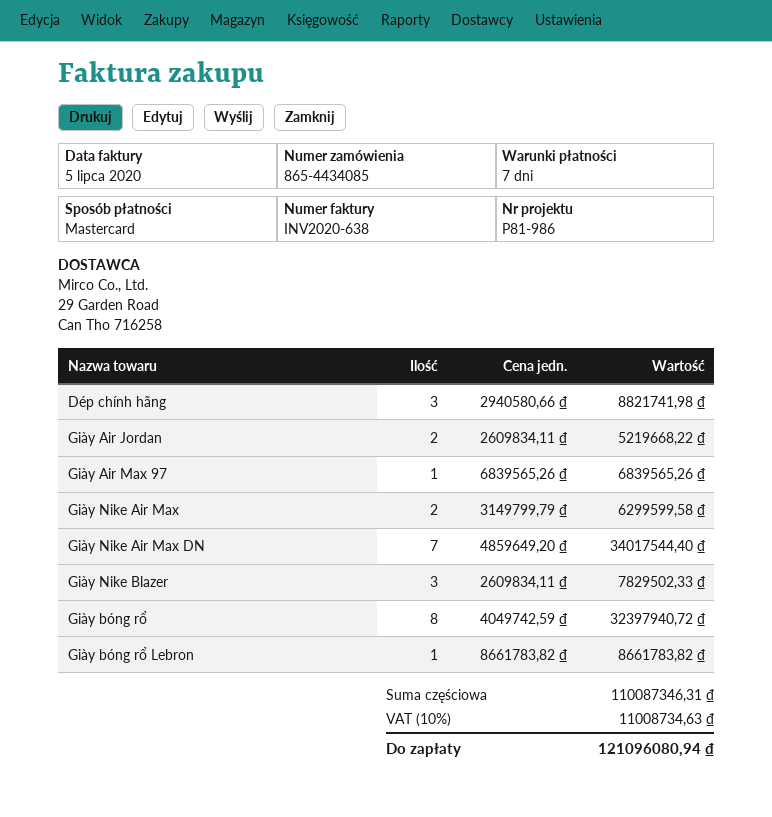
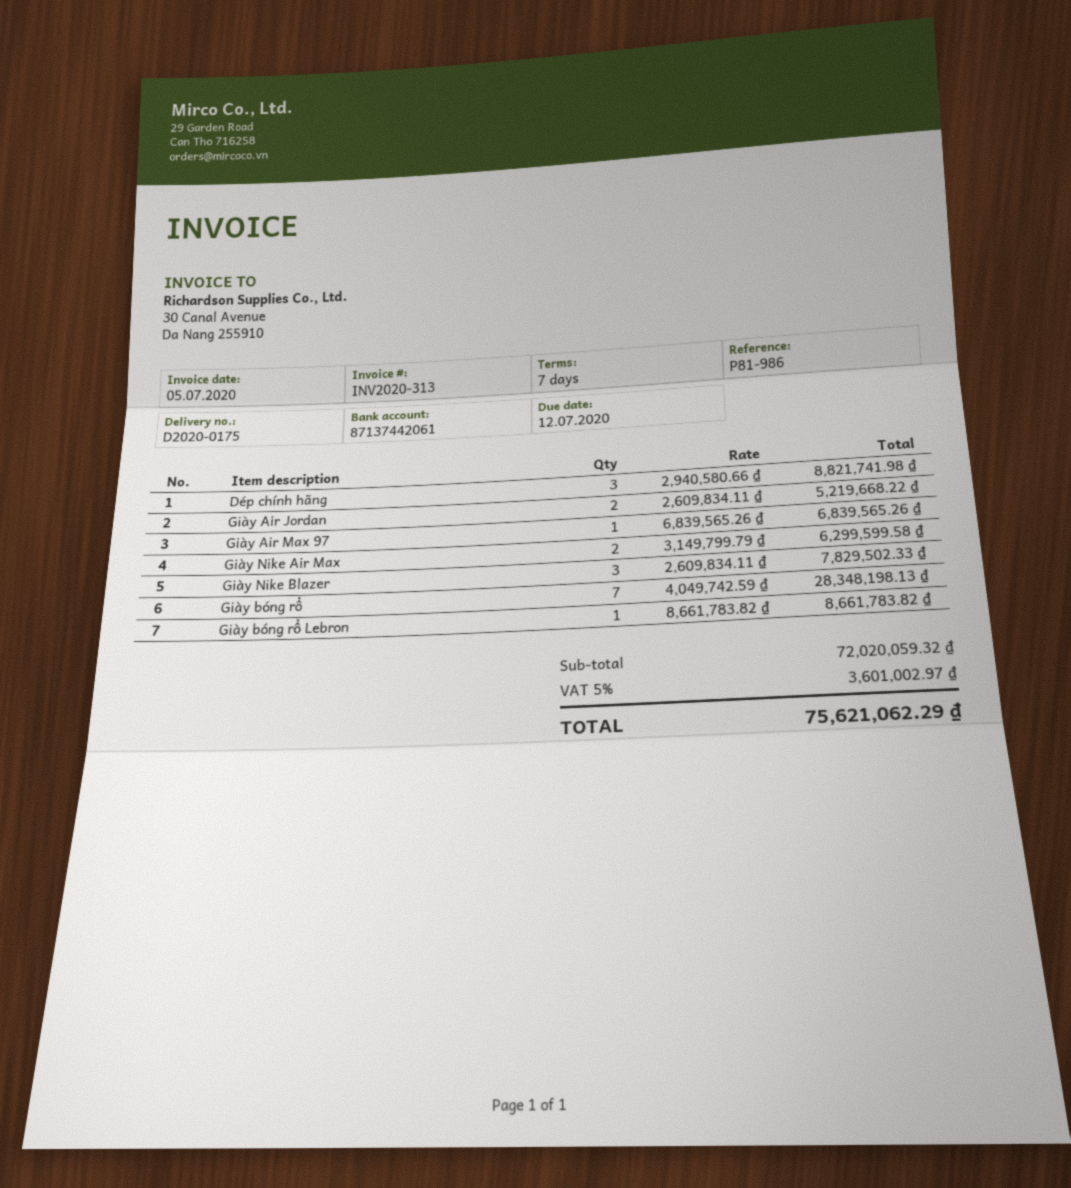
invoice number: INV2020-638 -> INV2020-313
Giày Nike Air Max DN: 7 x 4859649.20 = 34017544.40 -> none
Giày bóng rổ: 8 x 4049742.59 = 32397940.72 -> 7 x 4049742.59 = 28348198.13
subtotal: 110087346.31 -> 72020059.32
tax: 10% = 11008734.63 -> 5% = 3601002.97
total: 121096080.94 -> 75621062.29

